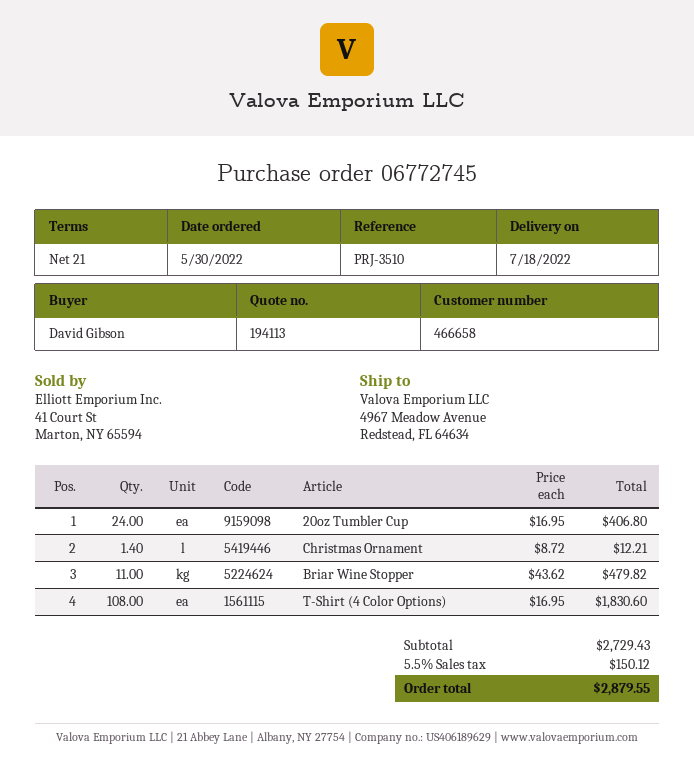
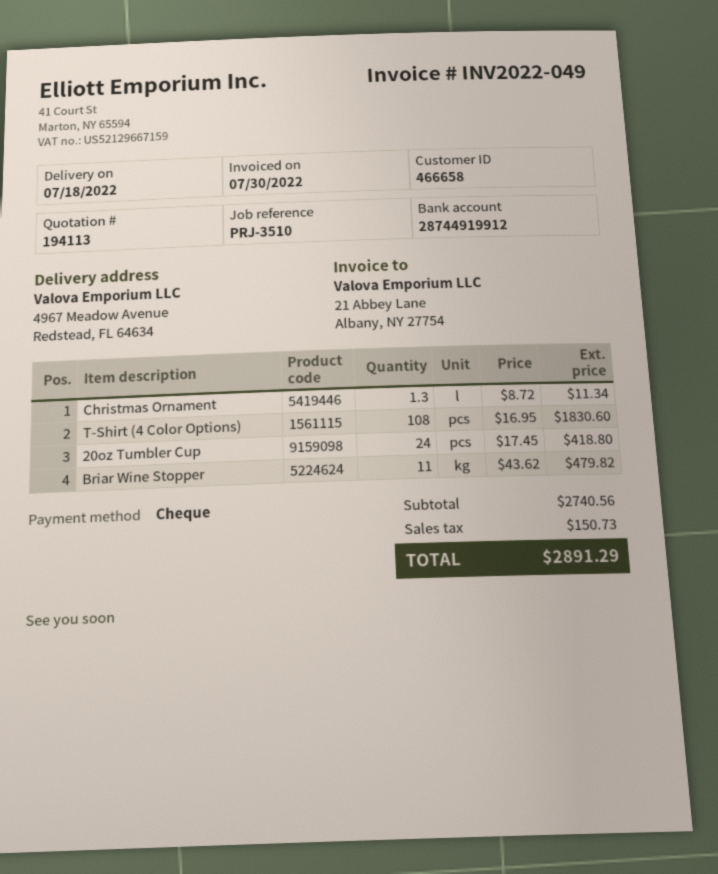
20oz Tumbler Cup: 24 x 16.95 = 406.80 -> 24 x 17.45 = 418.80
Christmas Ornament: 1.4 x 8.72 = 12.21 -> 1.3 x 8.72 = 11.34
subtotal: 2729.43 -> 2740.56
tax: 150.12 -> 150.73
total: 2879.55 -> 2891.29

